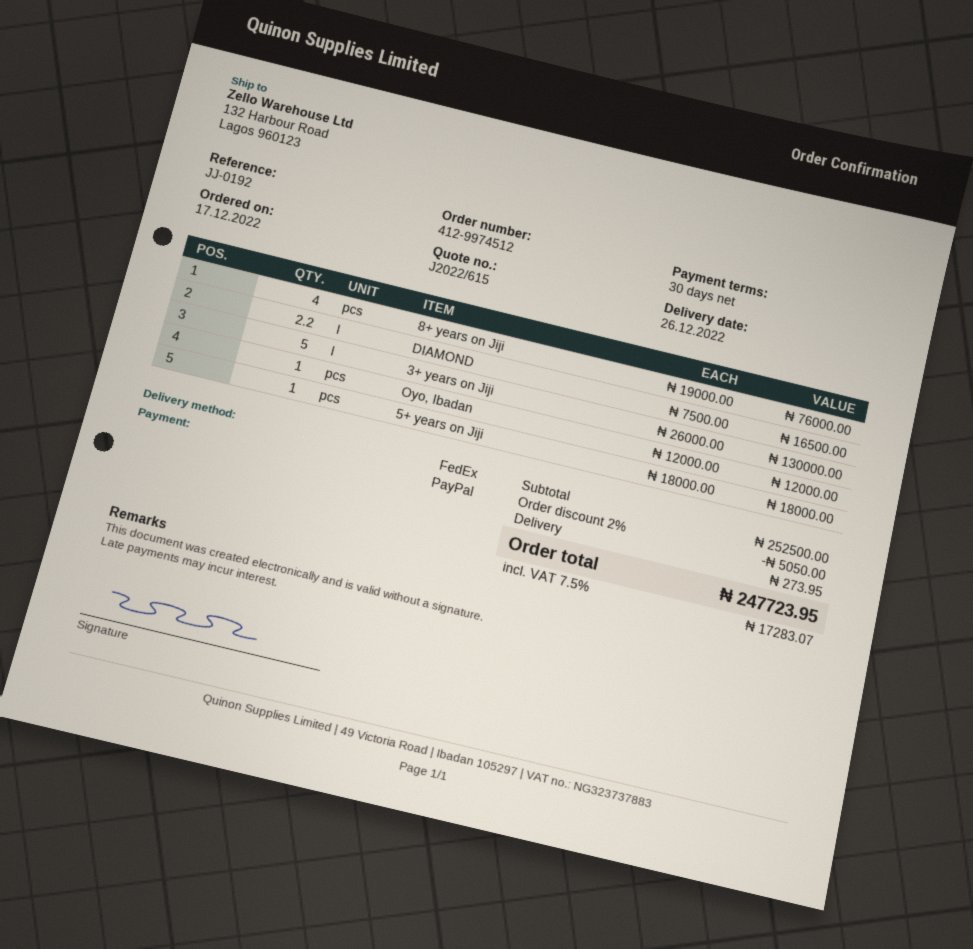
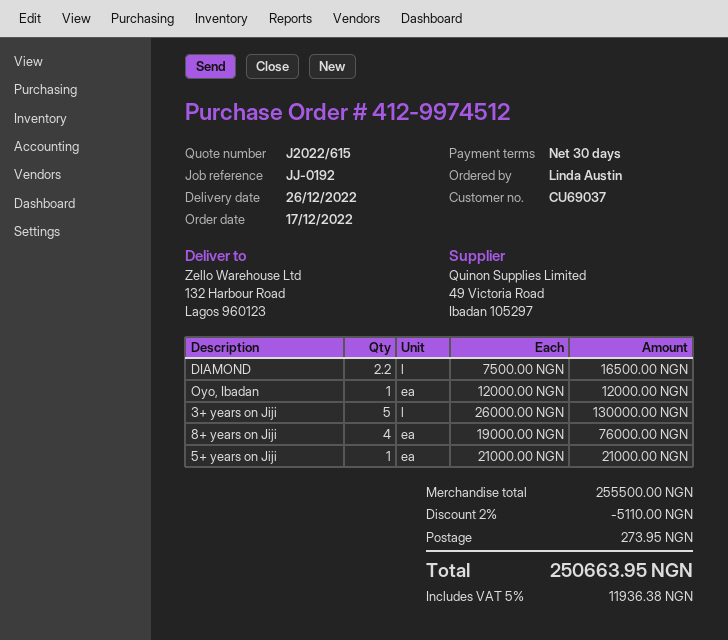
5+ years on Jiji: 1 x 18000.00 = 18000.00 -> 1 x 21000.00 = 21000.00
subtotal: 252500.00 -> 255500.00
discount: 2% = 5050.00 -> 2% = 5110.00
tax: 7.5% = 17283.07 -> 5% = 11936.38
total: 247723.95 -> 250663.95

